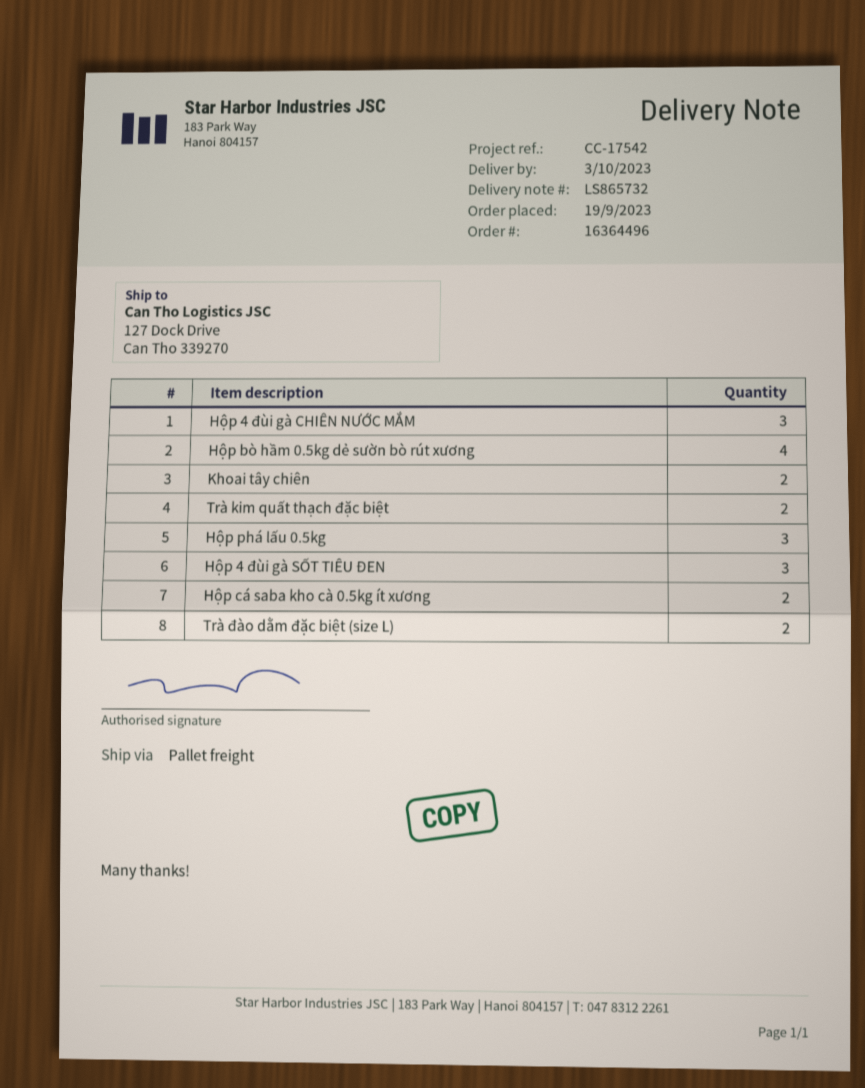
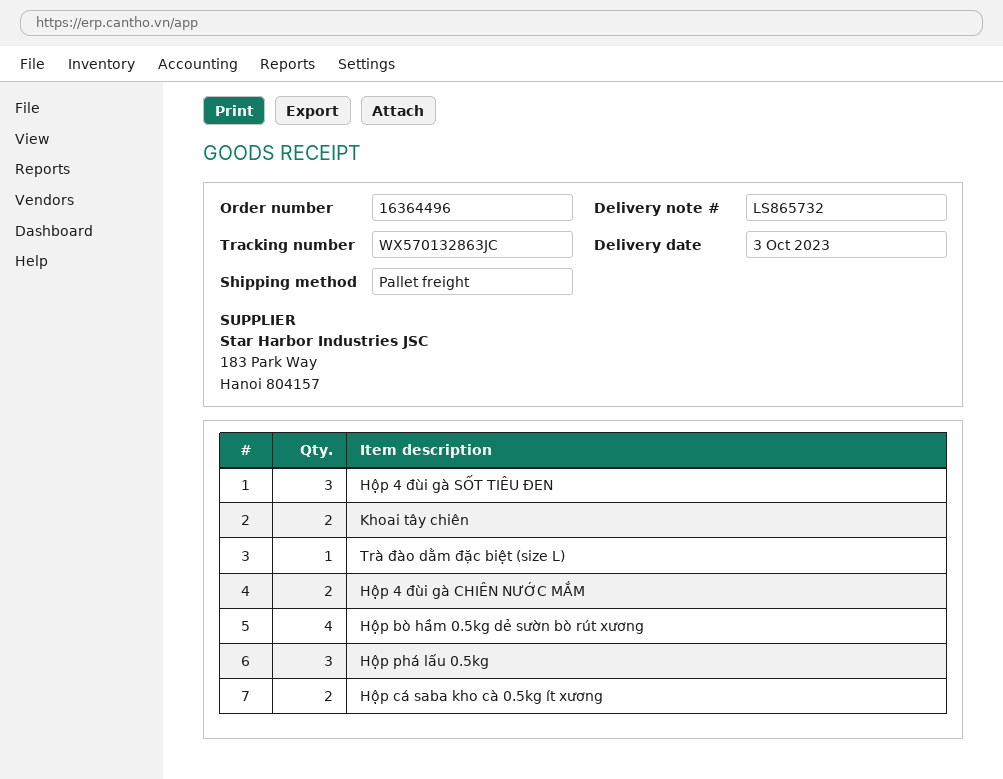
Hộp 4 đùi gà CHIÊN NƯỚC MẮM: 3 -> 2
Trà kim quất thạch đặc biệt: 2 -> none
Trà đào dằm đặc biệt (size L): 2 -> 1

